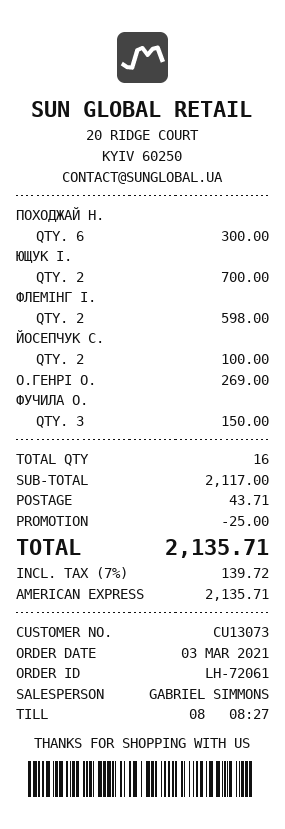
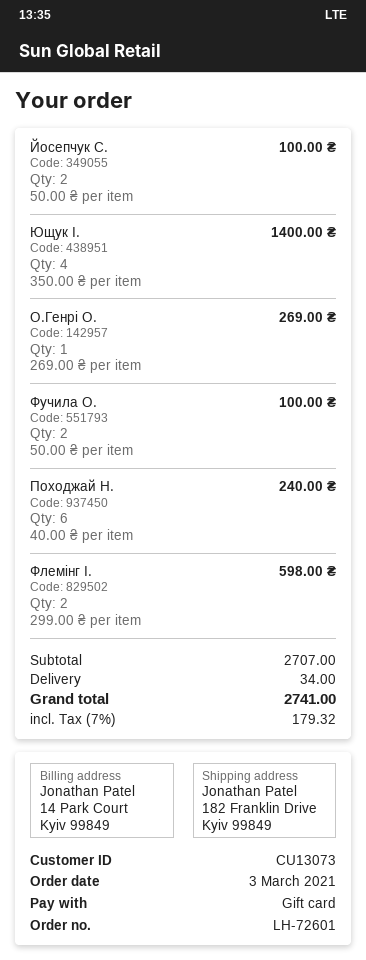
order number: LH-72061 -> LH-72601
payment method: American Express -> gift card
ПОХОДЖАЙ Н.: 6 for 300.00 -> 6 for 240.00
ЮЩУК І.: 2 for 700.00 -> 4 for 1400.00
ФУЧИЛА О.: 3 for 150.00 -> 2 for 100.00
subtotal: 2117.00 -> 2707.00
discount: 25.00 -> none
shipping: 43.71 -> 34.00
tax: 7% = 139.72 -> 7% = 179.32
total: 2135.71 -> 2741.00

